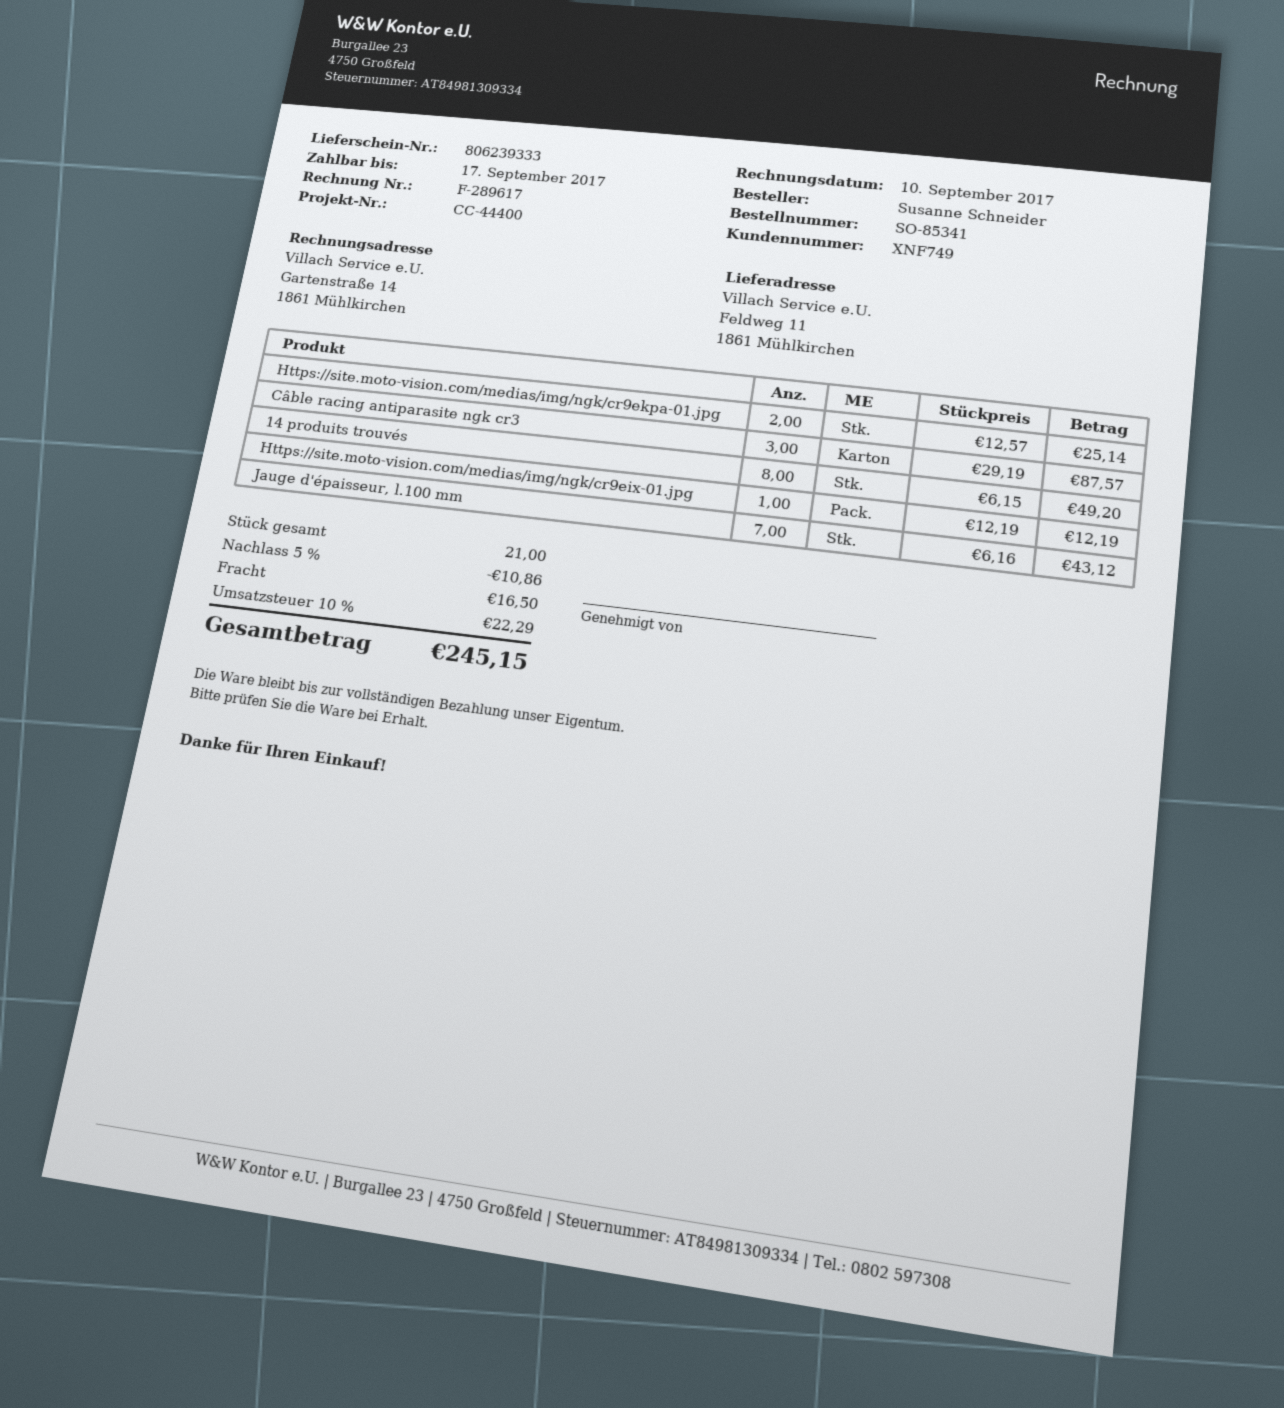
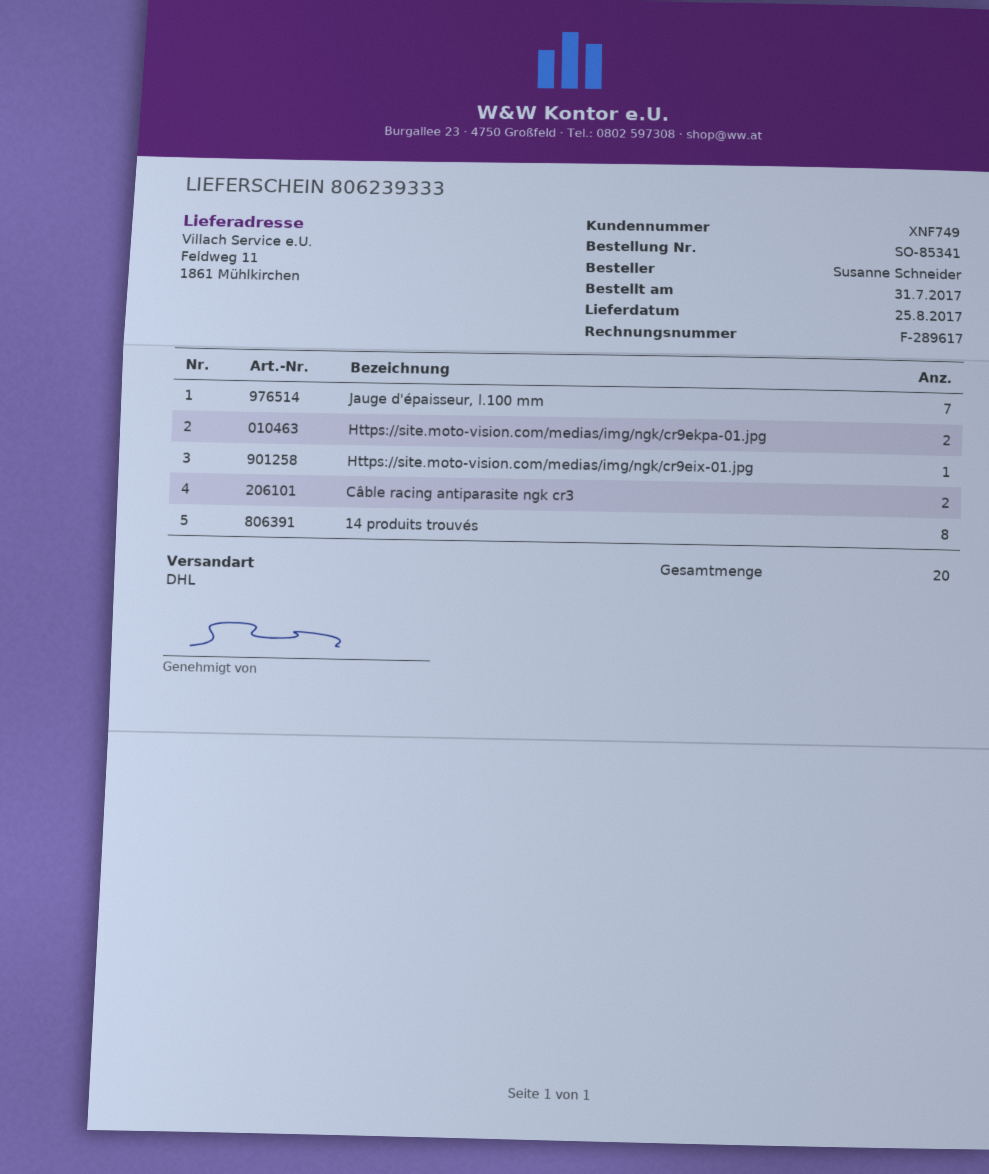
Câble racing antiparasite ngk cr3: 3 -> 2
total quantity: 21 -> 20

